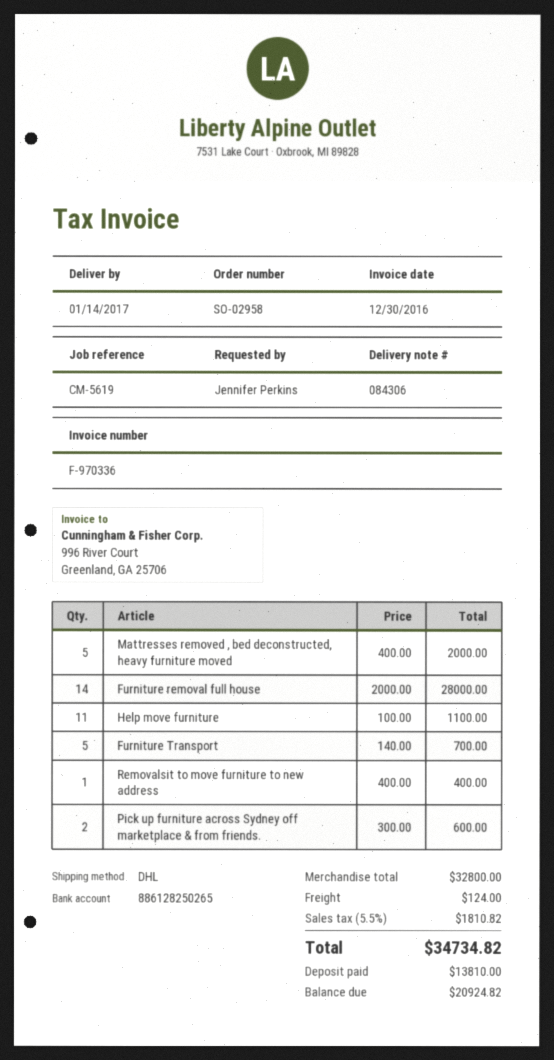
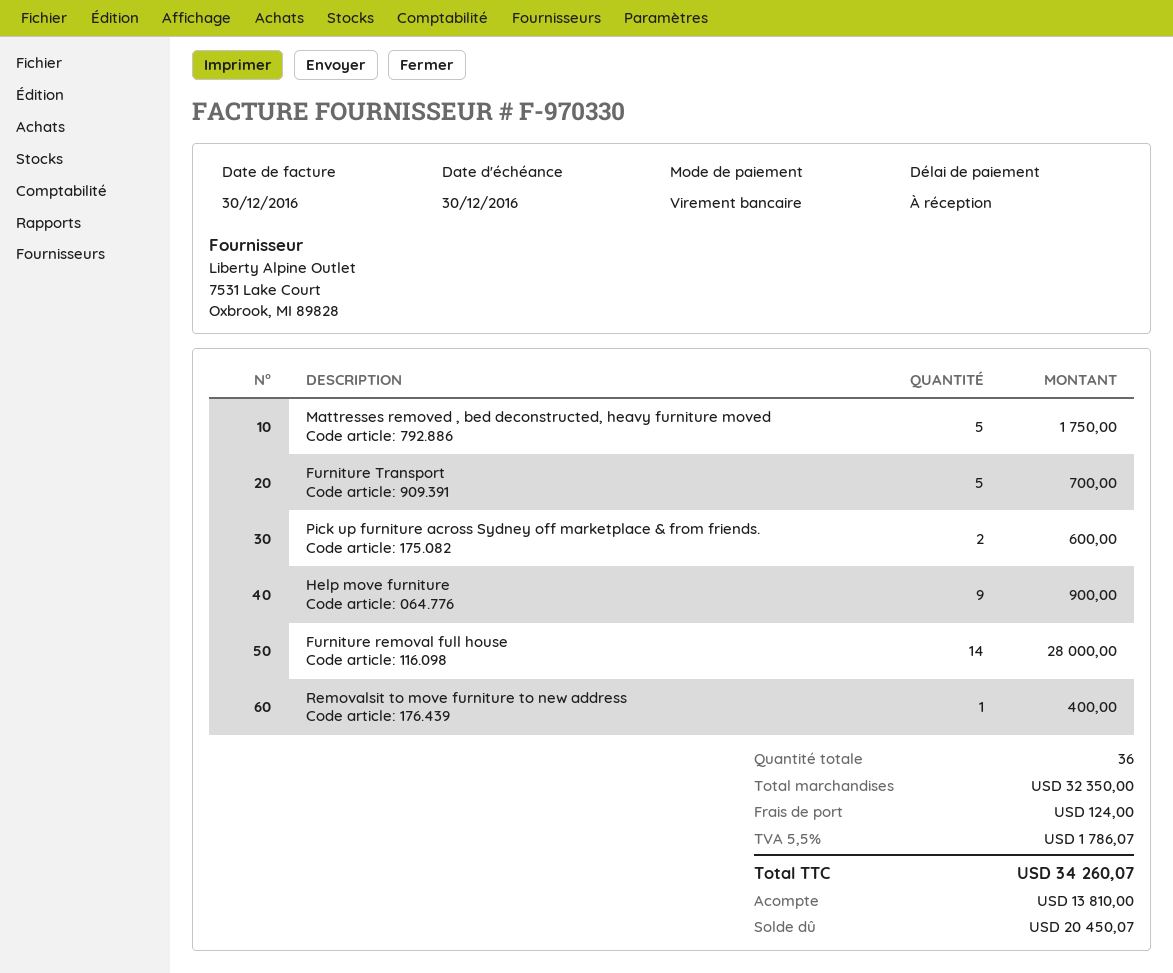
invoice number: F-970336 -> F-970330
Mattresses removed , bed deconstructed, heavy furniture moved: 5 for 2000.00 -> 5 for 1750.00
Help move furniture: 11 for 1100.00 -> 9 for 900.00
subtotal: 32800.00 -> 32350.00
tax: 5.5% = 1810.82 -> 5.5% = 1786.07
total: 34734.82 -> 34260.07
balance: 20924.82 -> 20450.07

